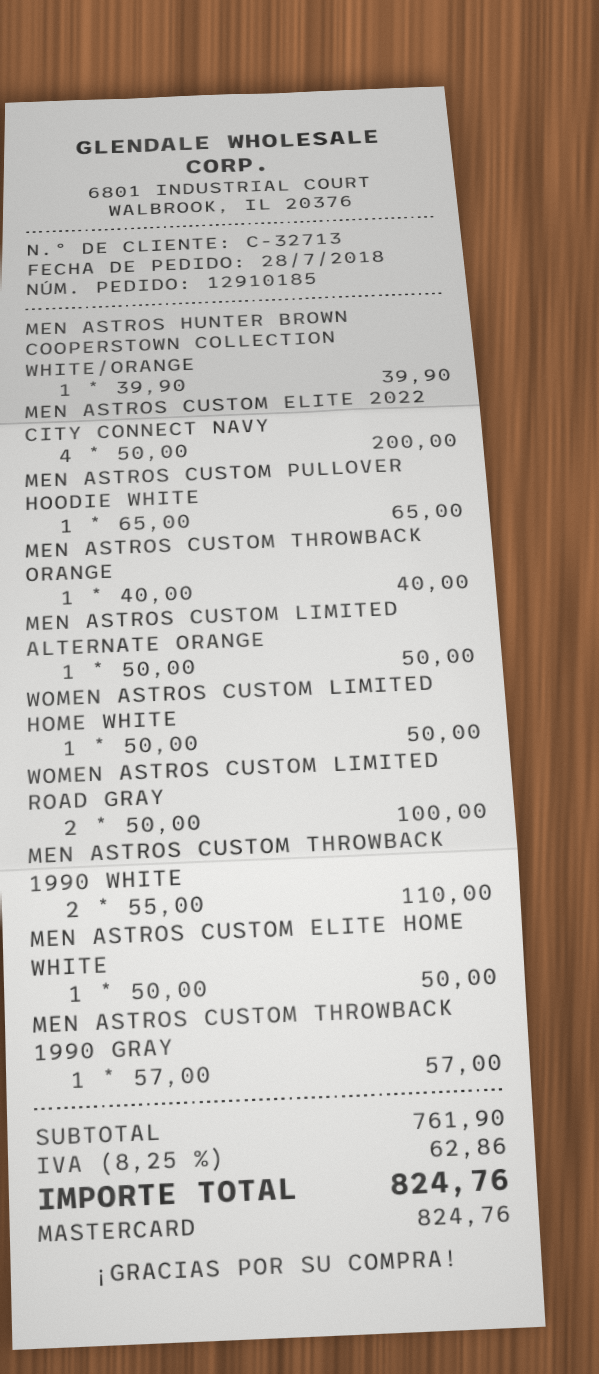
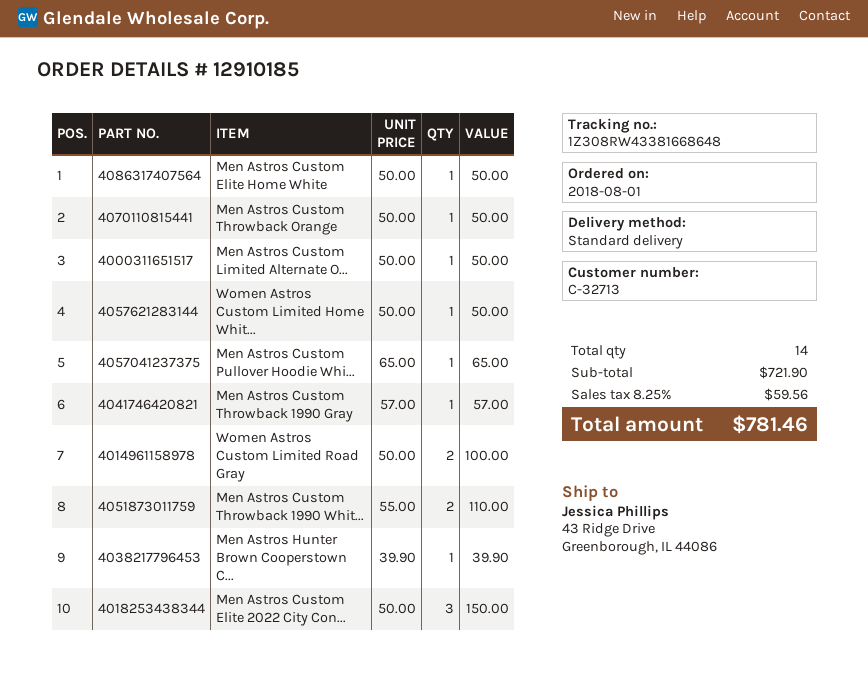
order date: 2018-07-28 -> 2018-08-01
MEN ASTROS CUSTOM ELITE 2022 CITY CONNECT NAVY: 4 x 50.00 = 200.00 -> 3 x 50.00 = 150.00
MEN ASTROS CUSTOM THROWBACK ORANGE: 1 x 40.00 = 40.00 -> 1 x 50.00 = 50.00
subtotal: 761.90 -> 721.90
tax: 8.25% = 62.86 -> 8.25% = 59.56
total: 824.76 -> 781.46

